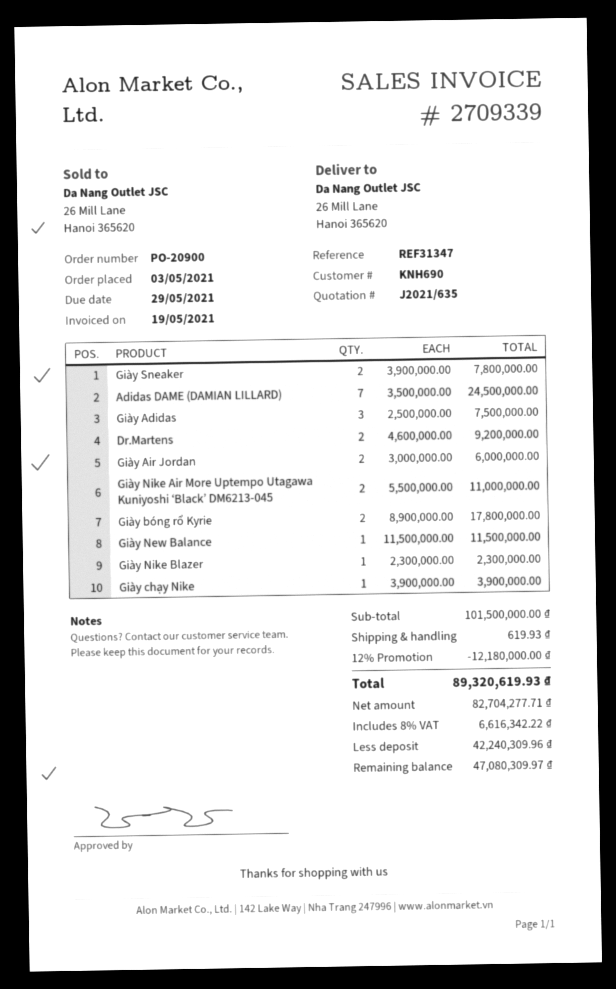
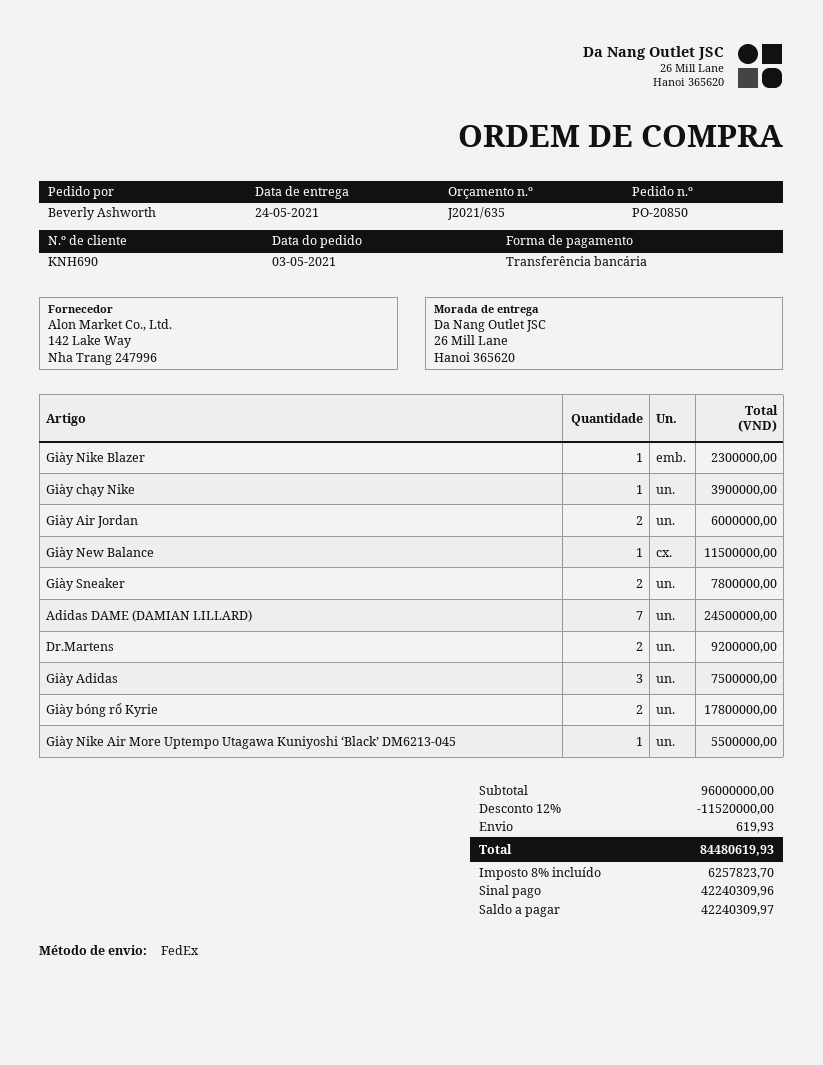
order number: PO-20900 -> PO-20850
Giày Nike Air More Uptempo Utagawa Kuniyoshi ‘Black’ DM6213-045: 2 for 11000000.00 -> 1 for 5500000.00
subtotal: 101500000.00 -> 96000000.00
discount: 12% = 12180000.00 -> 12% = 11520000.00
tax: 8% = 6616342.22 -> 8% = 6257823.70
total: 89320619.93 -> 84480619.93
balance: 47080309.97 -> 42240309.97

